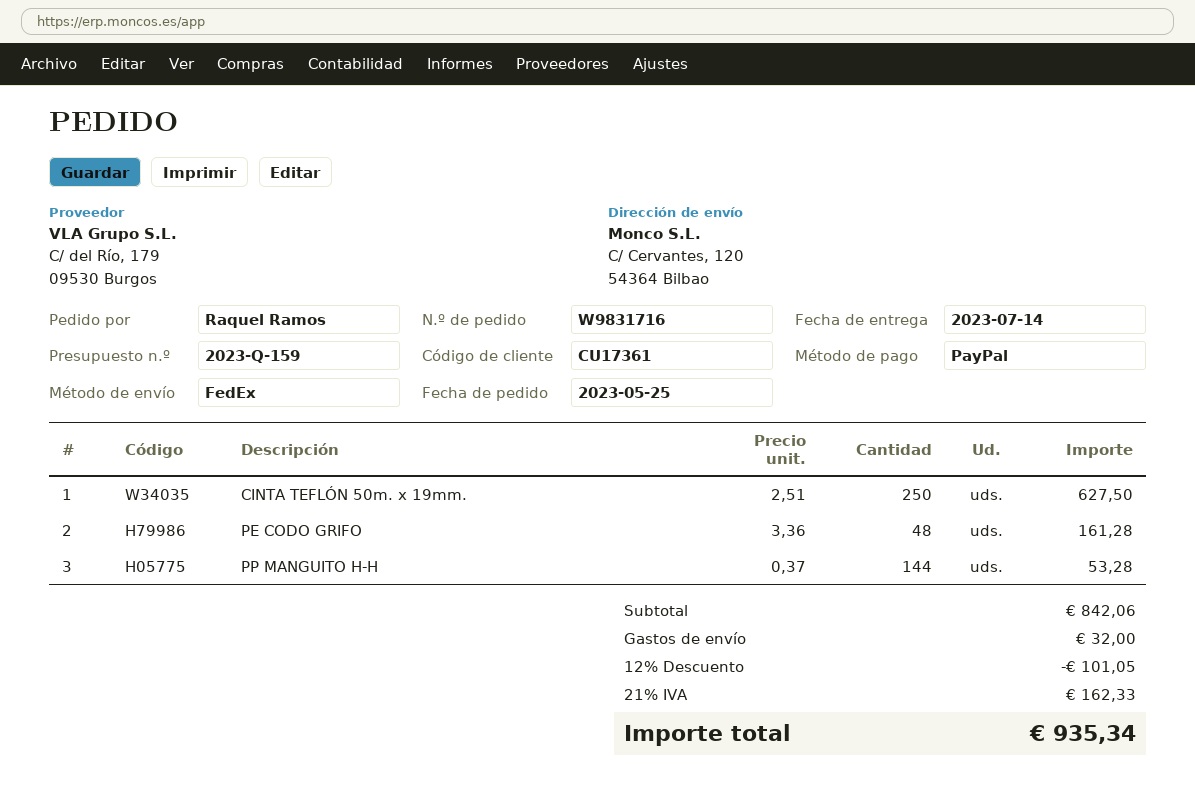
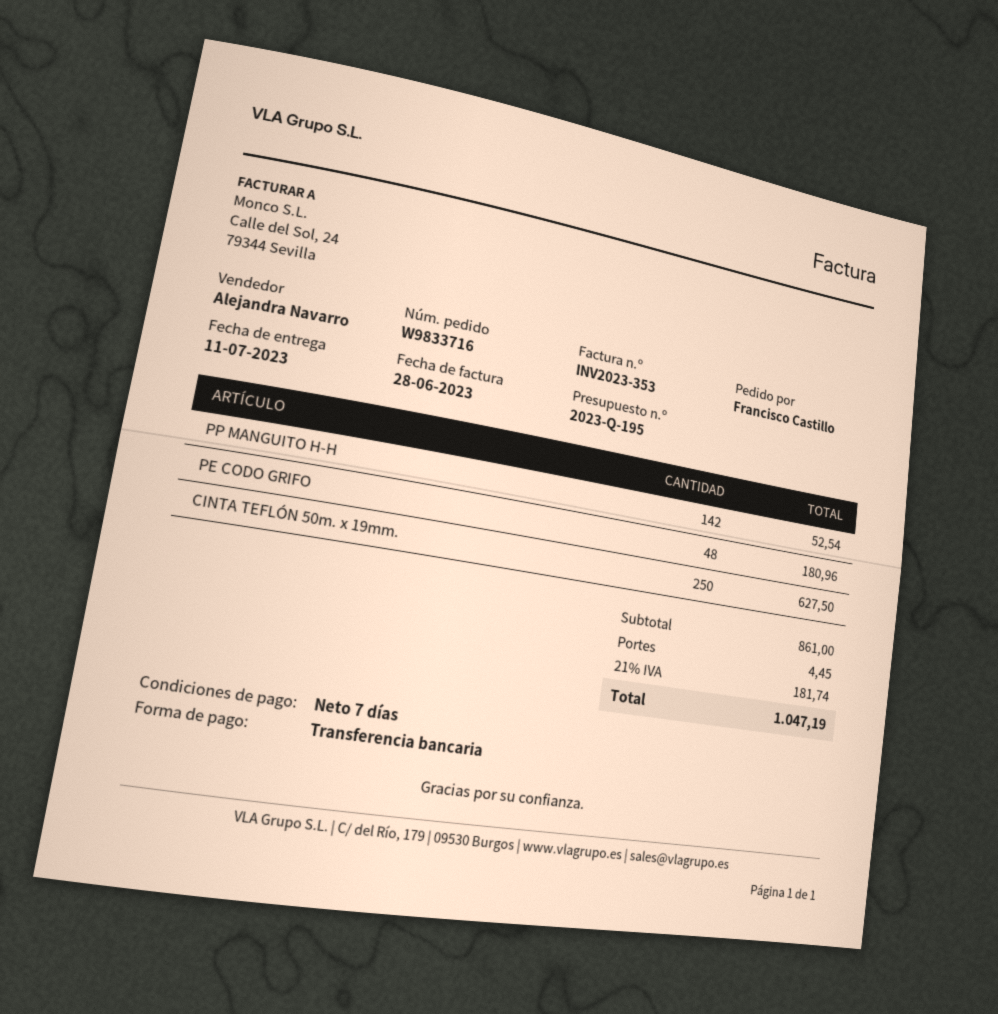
quote number: 2023-Q-159 -> 2023-Q-195
order number: W9831716 -> W9833716
delivery date: 2023-07-14 -> 2023-07-11
ordered by: Raquel Ramos -> Francisco Castillo
payment method: PayPal -> bank transfer
PE CODO GRIFO: 48 for 161.28 -> 48 for 180.96
PP MANGUITO H-H: 144 for 53.28 -> 142 for 52.54
subtotal: 842.06 -> 861.00
discount: 12% = 101.05 -> none
shipping: 32.00 -> 4.45
tax: 21% = 162.33 -> 21% = 181.74
total: 935.34 -> 1047.19

